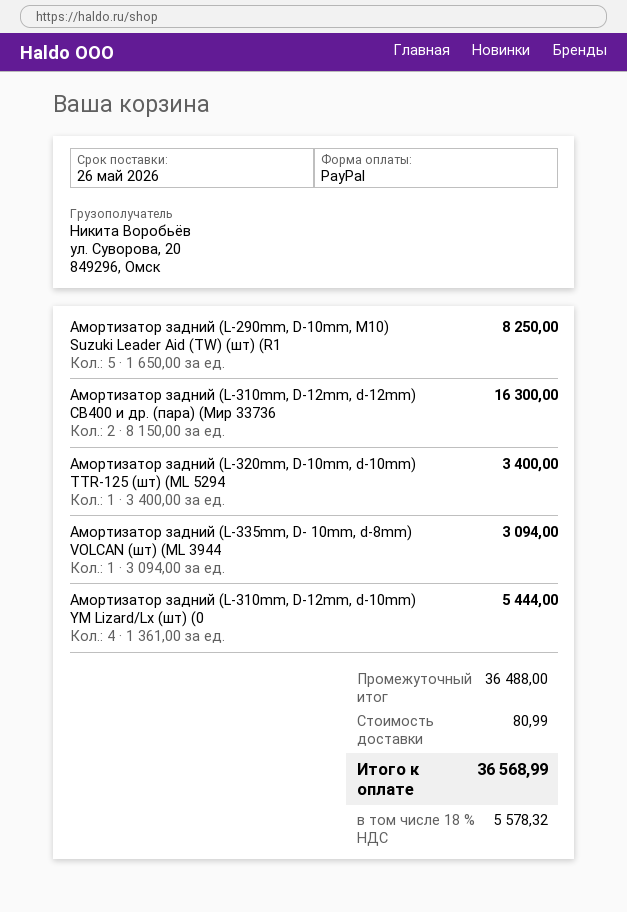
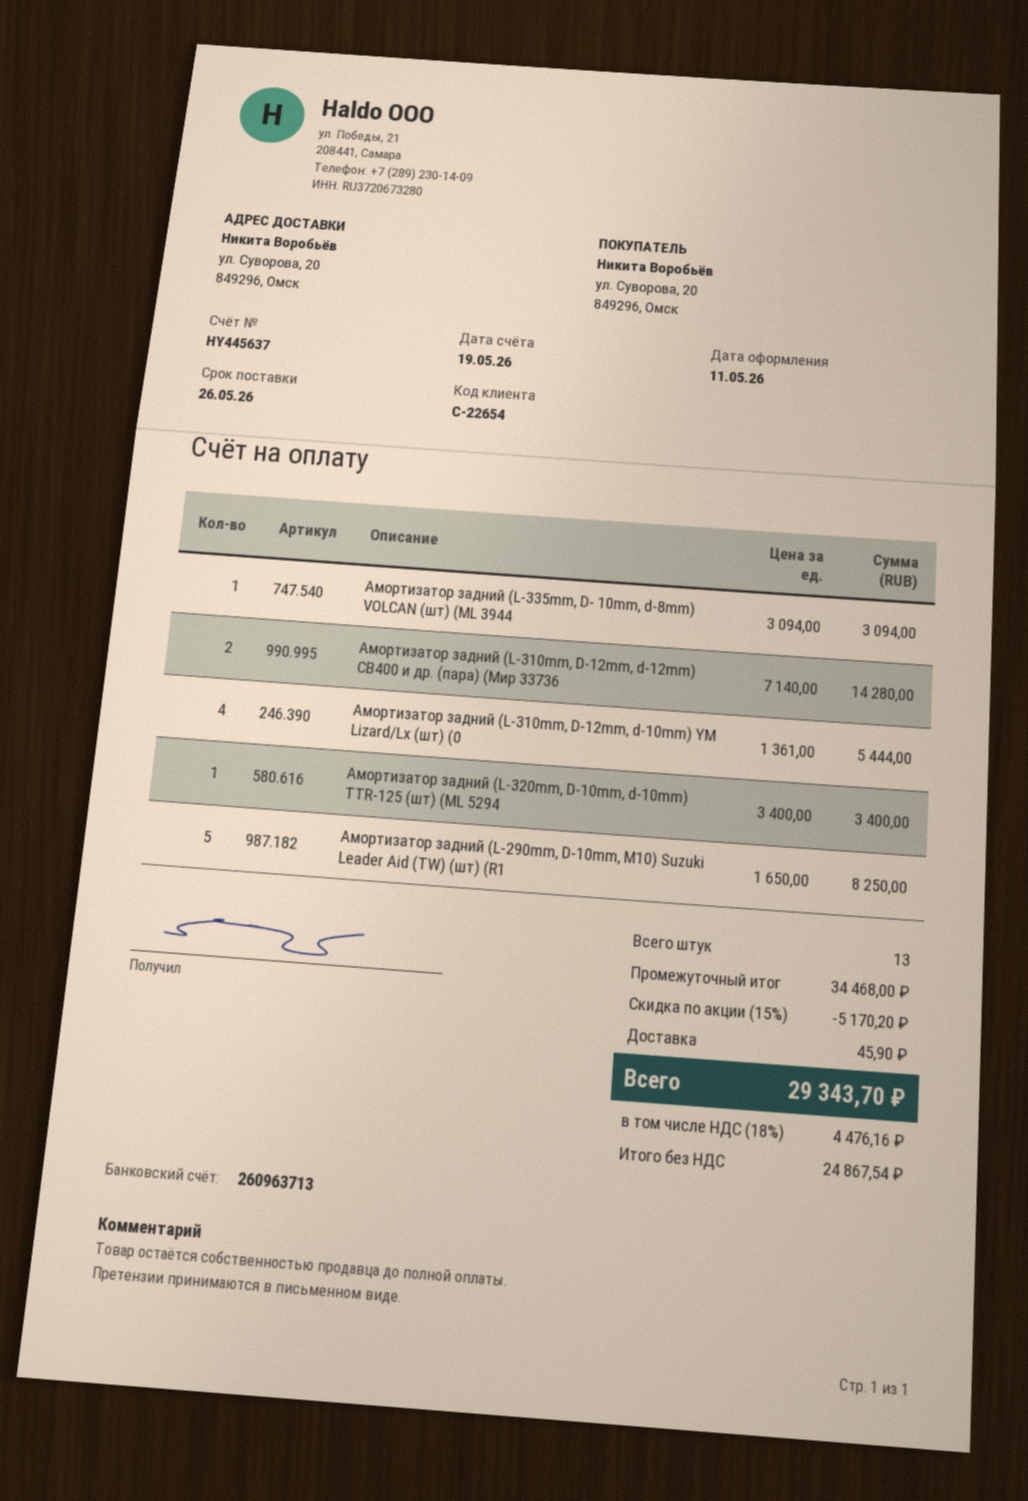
Амортизатор задний (L-310mm, D-12mm, d-12mm) CB400 и др. (пара) (Мир 33736: 2 x 8150.00 = 16300.00 -> 2 x 7140.00 = 14280.00
subtotal: 36488.00 -> 34468.00
discount: none -> 15% = 5170.20
shipping: 80.99 -> 45.90
tax: 18% = 5578.32 -> 18% = 4476.16
total: 36568.99 -> 29343.70

